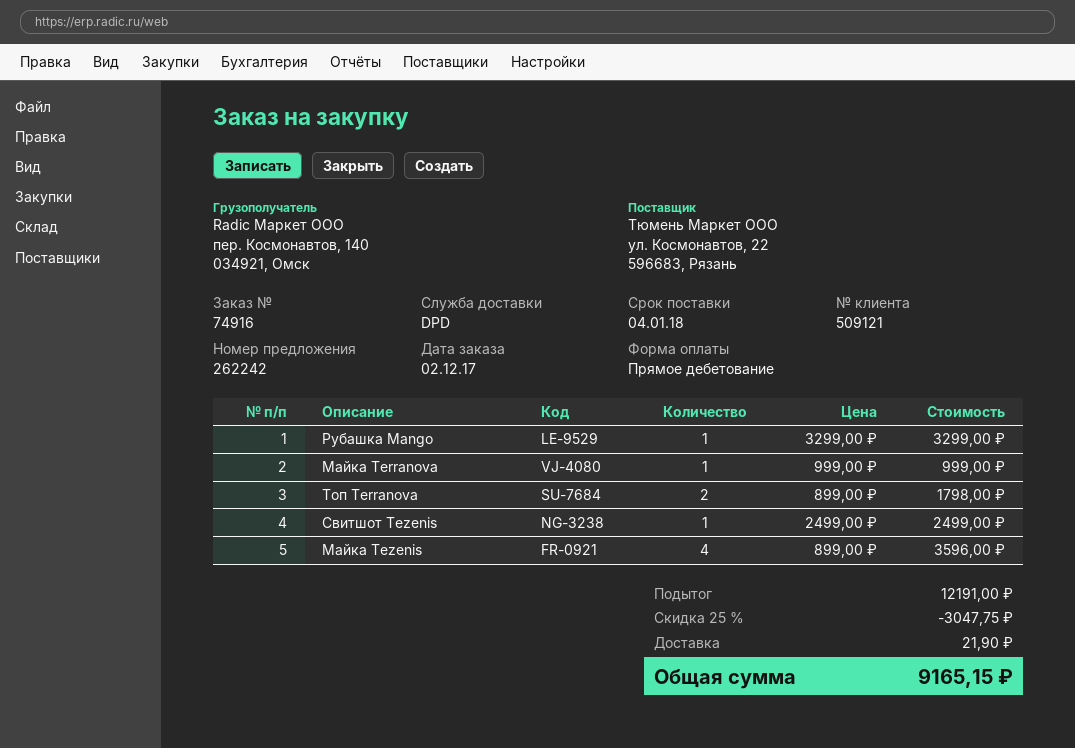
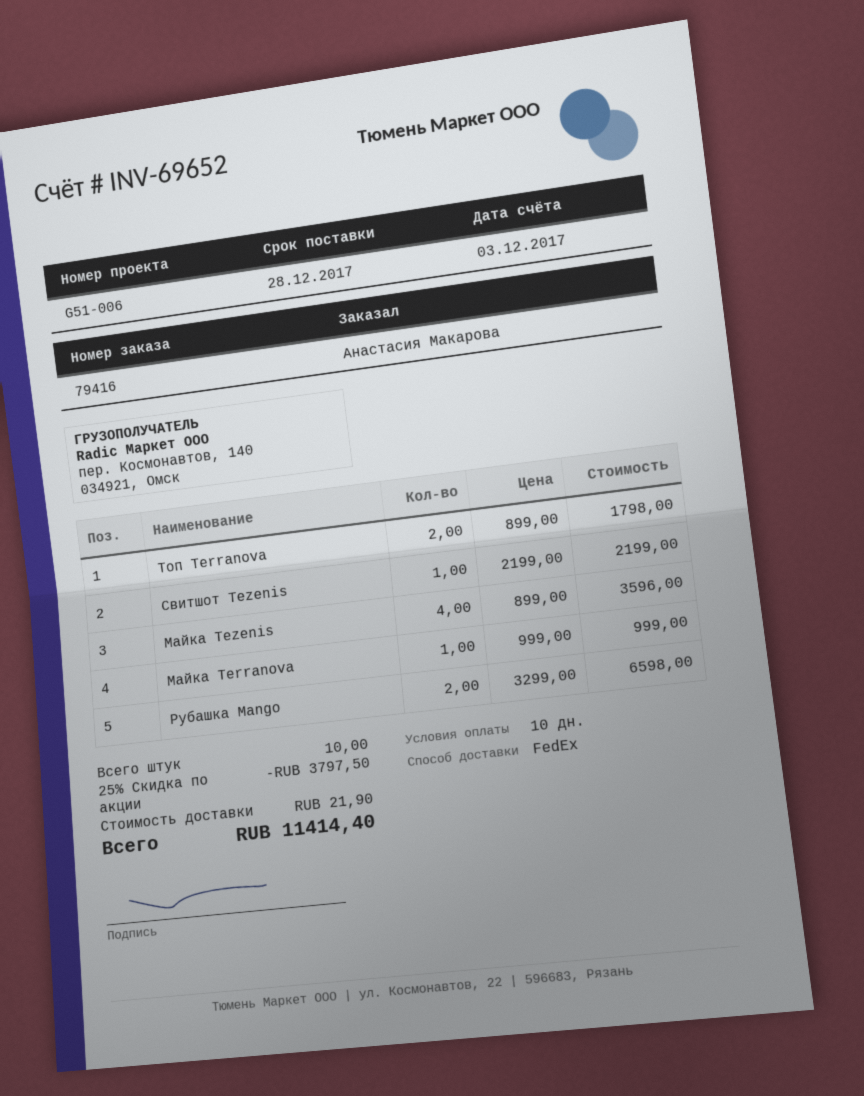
order number: 74916 -> 79416
delivery date: 2018-01-04 -> 2017-12-28
shipping method: DPD -> FedEx
Рубашка Mango: 1 x 3299.00 = 3299.00 -> 2 x 3299.00 = 6598.00
Свитшот Tezenis: 1 x 2499.00 = 2499.00 -> 1 x 2199.00 = 2199.00
discount: 25% = 3047.75 -> 25% = 3797.50
total: 9165.15 -> 11414.40

